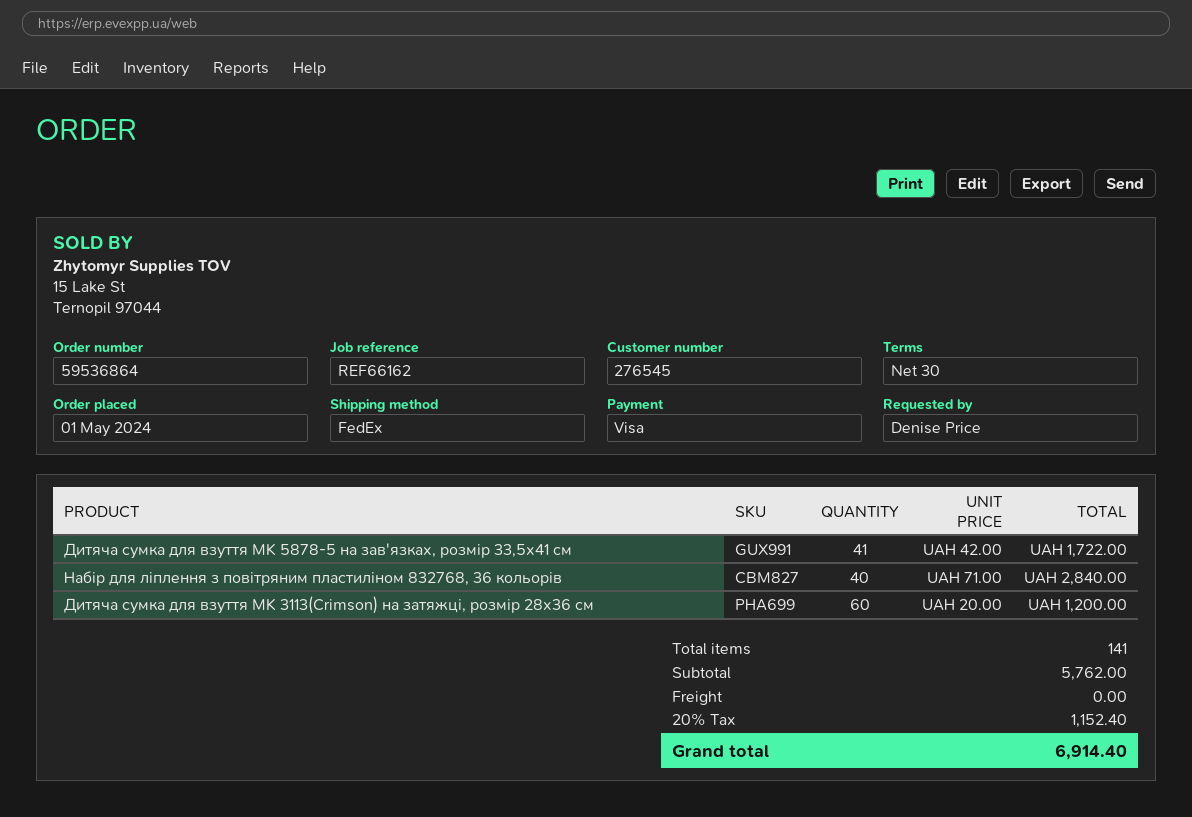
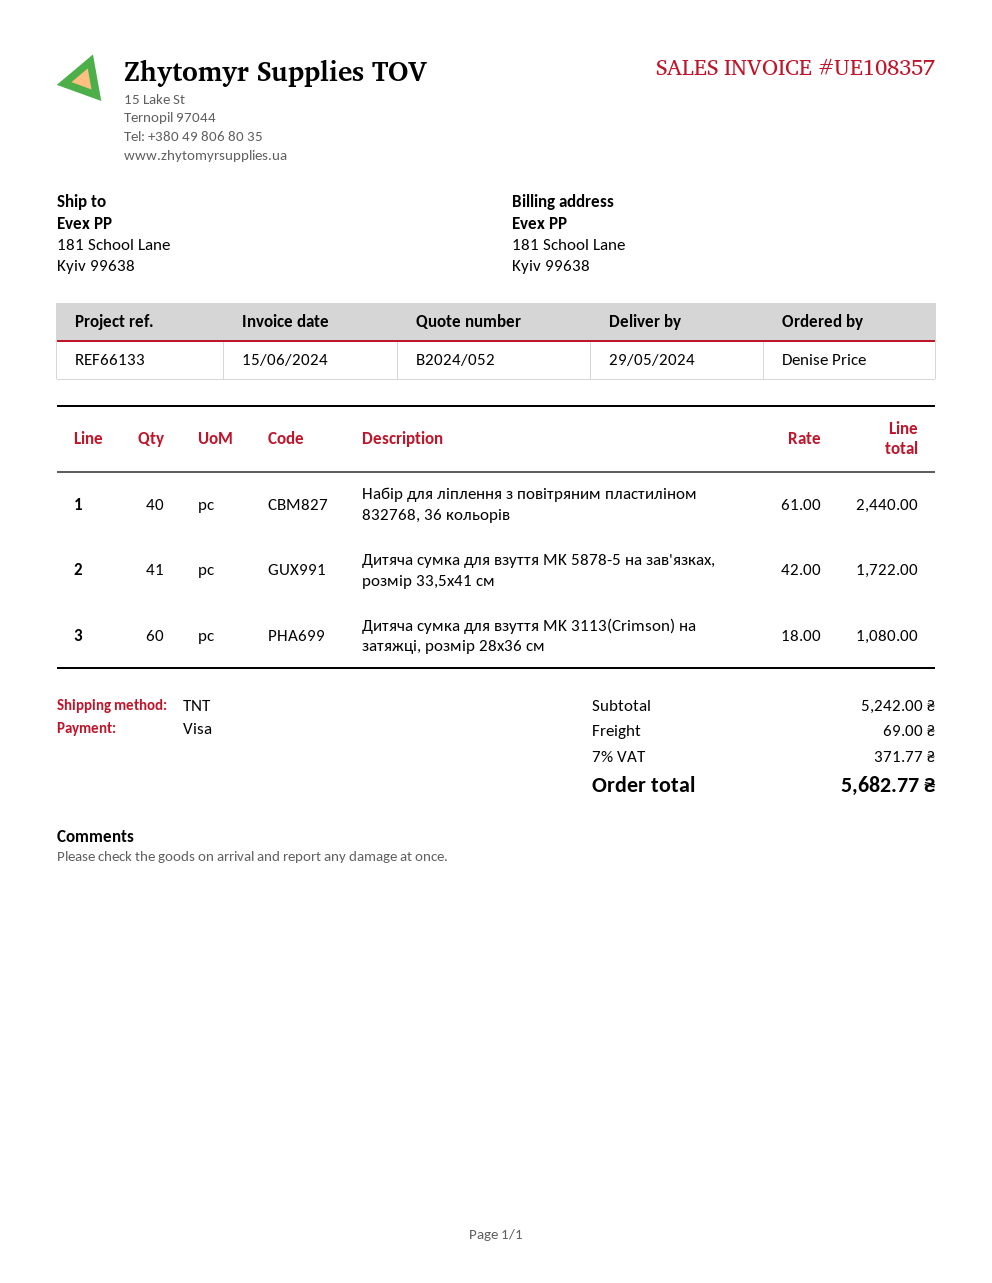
reference: REF66162 -> REF66133
shipping method: FedEx -> TNT
Набір для ліплення з повітряним пластиліном 832768, 36 кольорів: 40 x 71.00 = 2840.00 -> 40 x 61.00 = 2440.00
Дитяча сумка для взуття MK 3113(Crimson) на затяжці, розмір 28х36 см: 60 x 20.00 = 1200.00 -> 60 x 18.00 = 1080.00
subtotal: 5762.00 -> 5242.00
shipping: 0.00 -> 69.00
tax: 20% = 1152.40 -> 7% = 371.77
total: 6914.40 -> 5682.77

